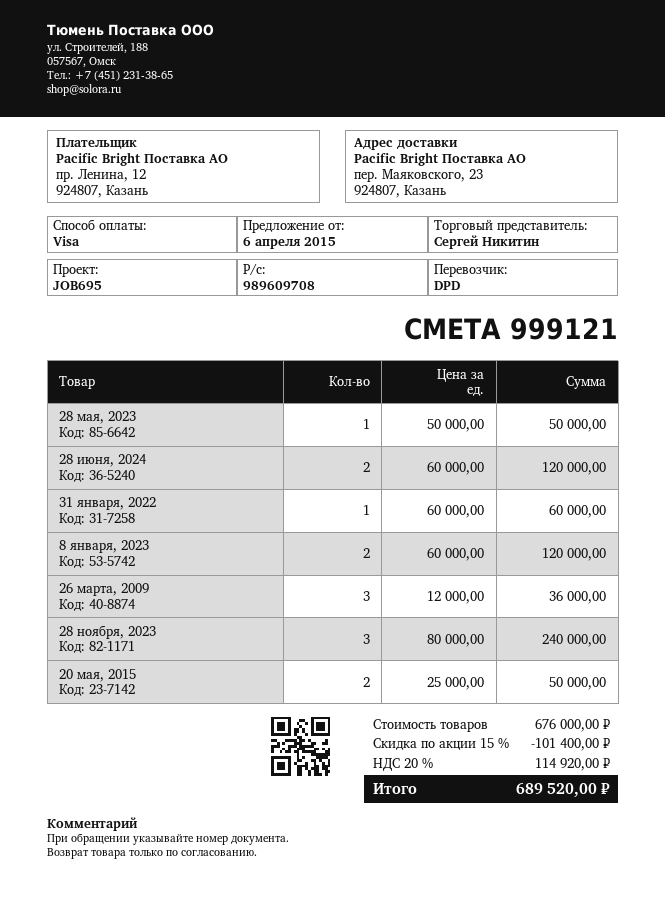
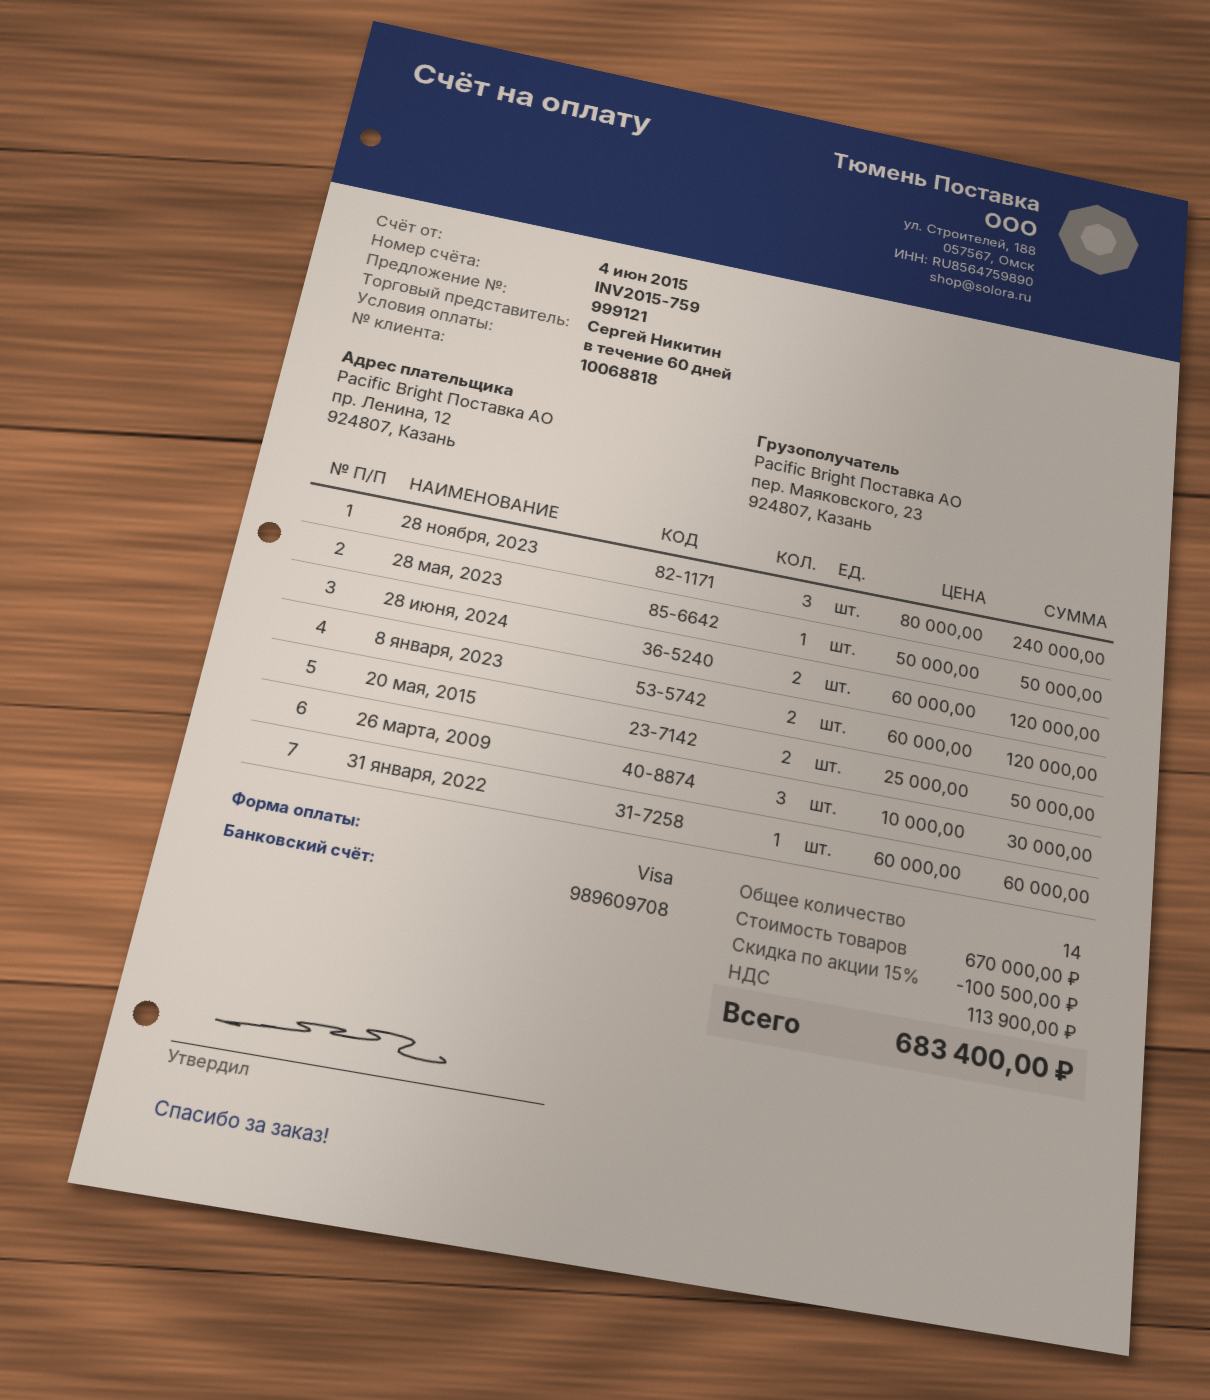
26 марта, 2009: 3 x 12000.00 = 36000.00 -> 3 x 10000.00 = 30000.00
subtotal: 676000.00 -> 670000.00
discount: 15% = 101400.00 -> 15% = 100500.00
tax: 114920.00 -> 113900.00
total: 689520.00 -> 683400.00

